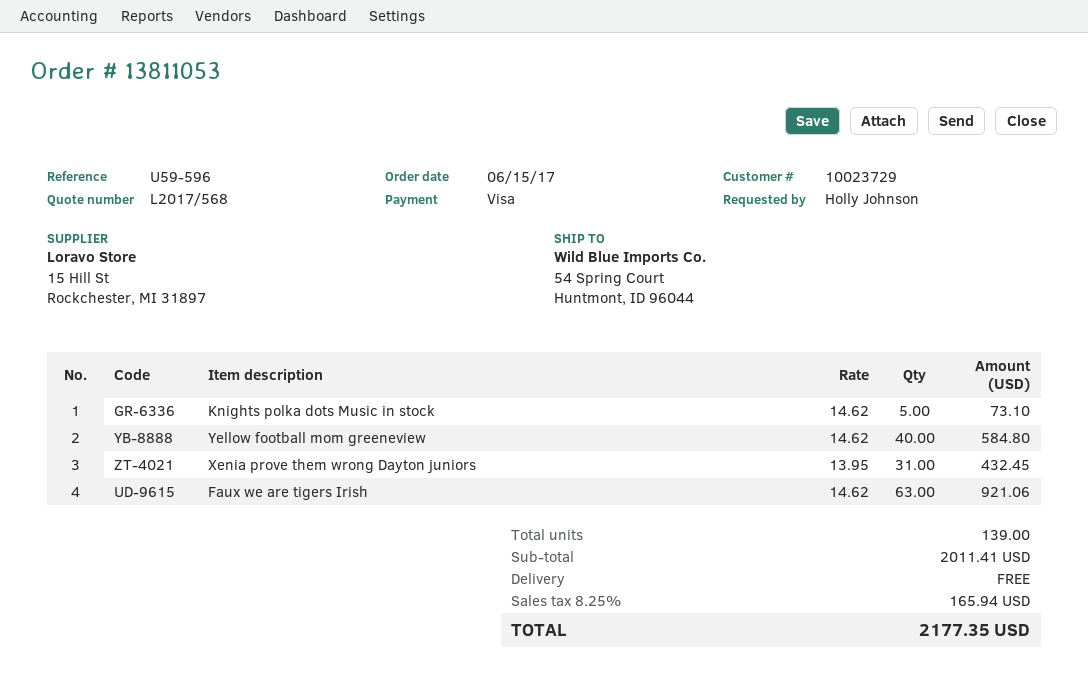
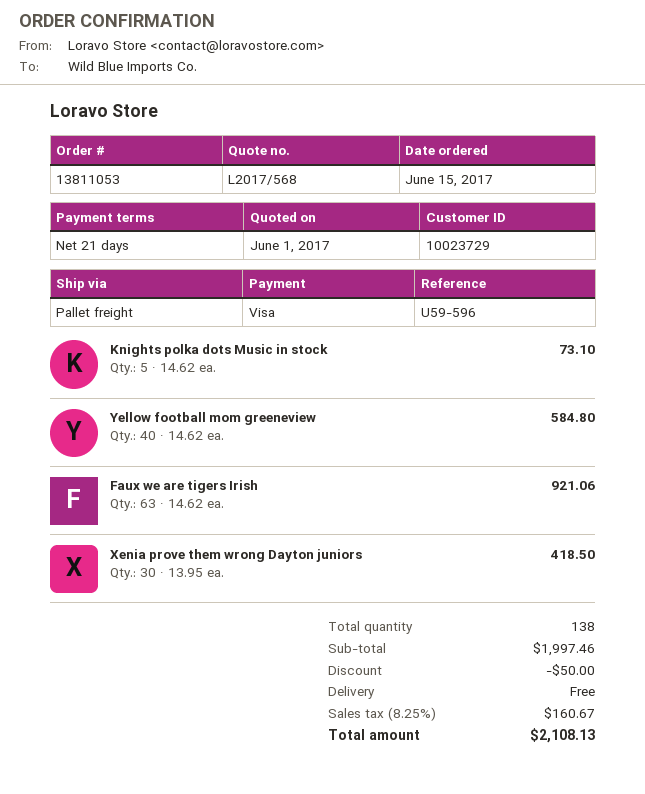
Xenia prove them wrong Dayton juniors: 31 x 13.95 = 432.45 -> 30 x 13.95 = 418.50
total quantity: 139 -> 138
subtotal: 2011.41 -> 1997.46
discount: none -> 50.00
tax: 8.25% = 165.94 -> 8.25% = 160.67
total: 2177.35 -> 2108.13

